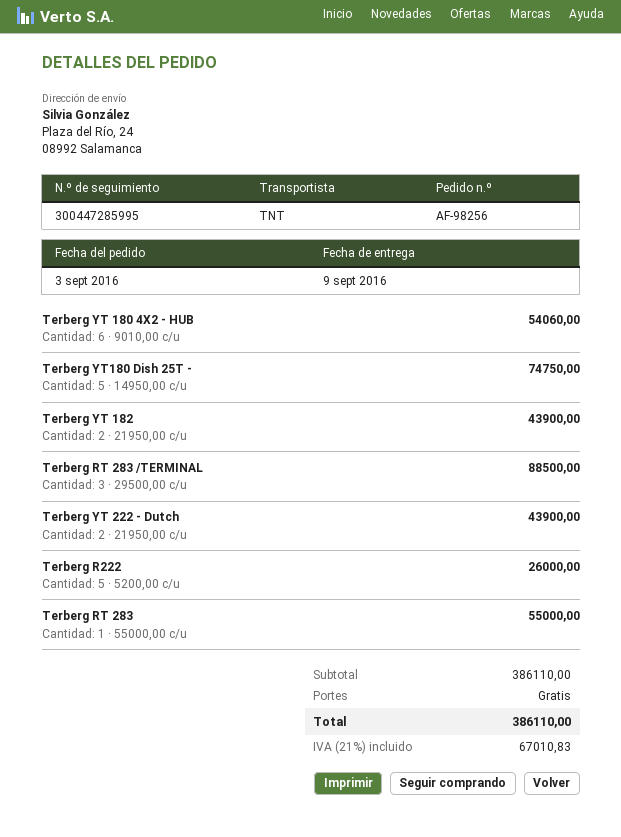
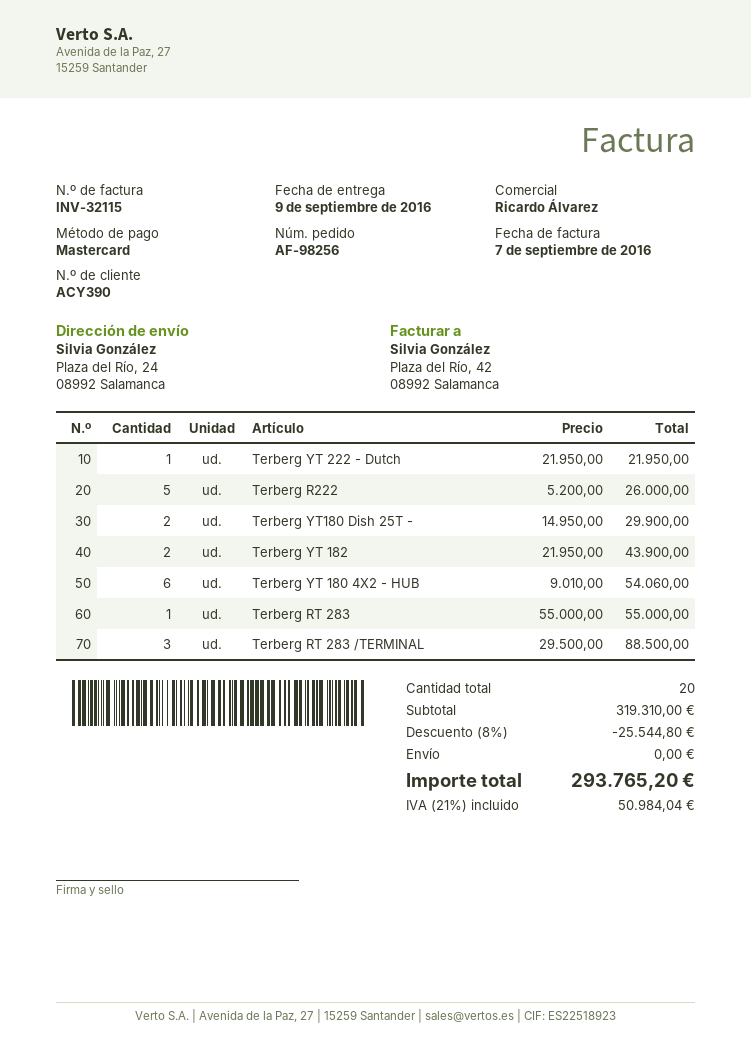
Terberg YT180 Dish 25T -: 5 x 14950.00 = 74750.00 -> 2 x 14950.00 = 29900.00
Terberg YT 222 - Dutch: 2 x 21950.00 = 43900.00 -> 1 x 21950.00 = 21950.00
subtotal: 386110.00 -> 319310.00
discount: none -> 8% = 25544.80
tax: 21% = 67010.83 -> 21% = 50984.04
total: 386110.00 -> 293765.20

